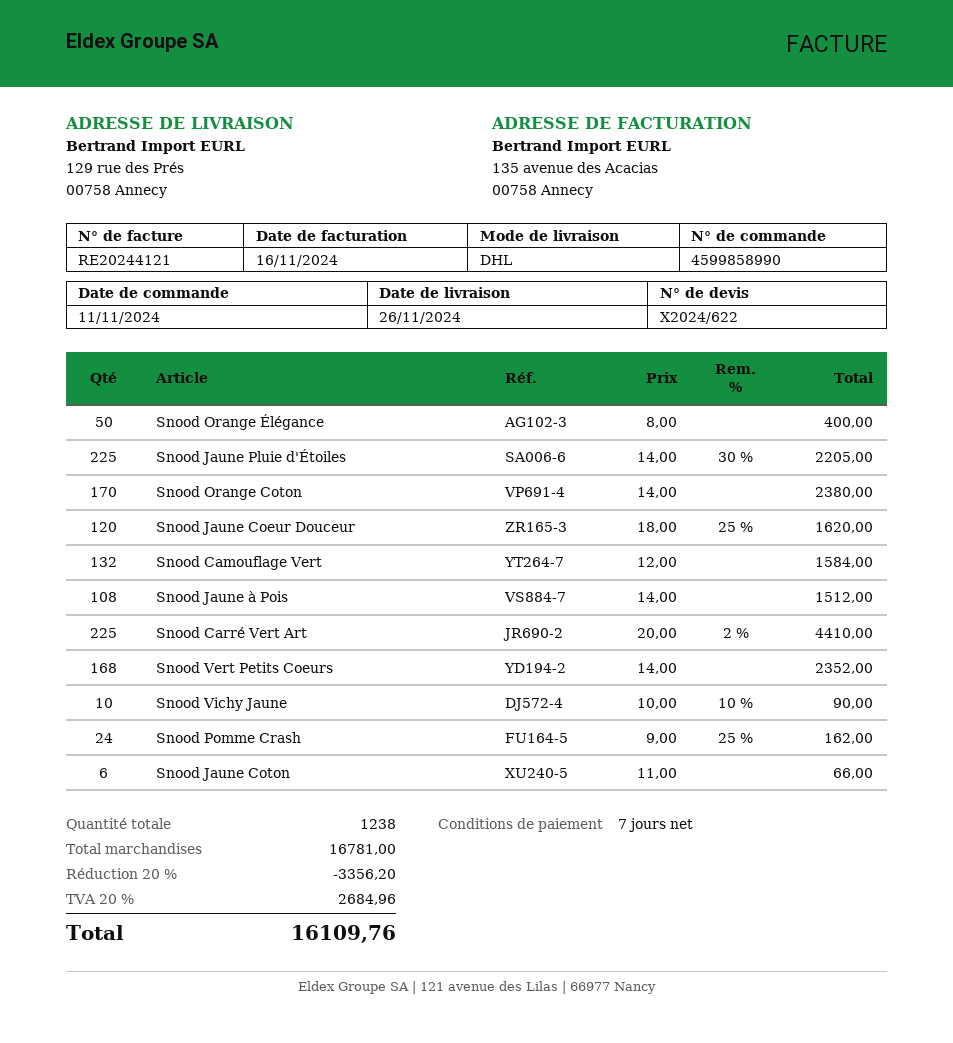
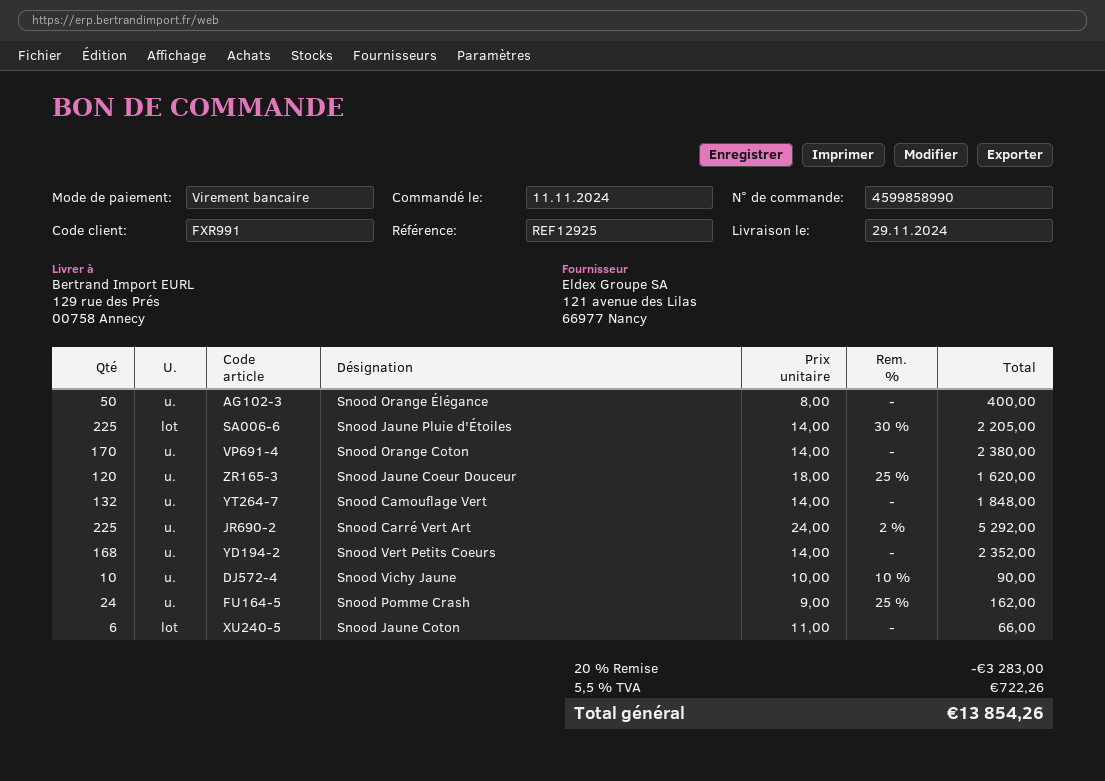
delivery date: 2024-11-26 -> 2024-11-29
Snood Camouflage Vert: 132 x 12.00 = 1584.00 -> 132 x 14.00 = 1848.00
Snood Jaune à Pois: 108 x 14.00 = 1512.00 -> none
Snood Carré Vert Art: 225 x 20.00 - 2% = 4410.00 -> 225 x 24.00 - 2% = 5292.00
discount: 20% = 3356.20 -> 20% = 3283.00
tax: 20% = 2684.96 -> 5.5% = 722.26
total: 16109.76 -> 13854.26

